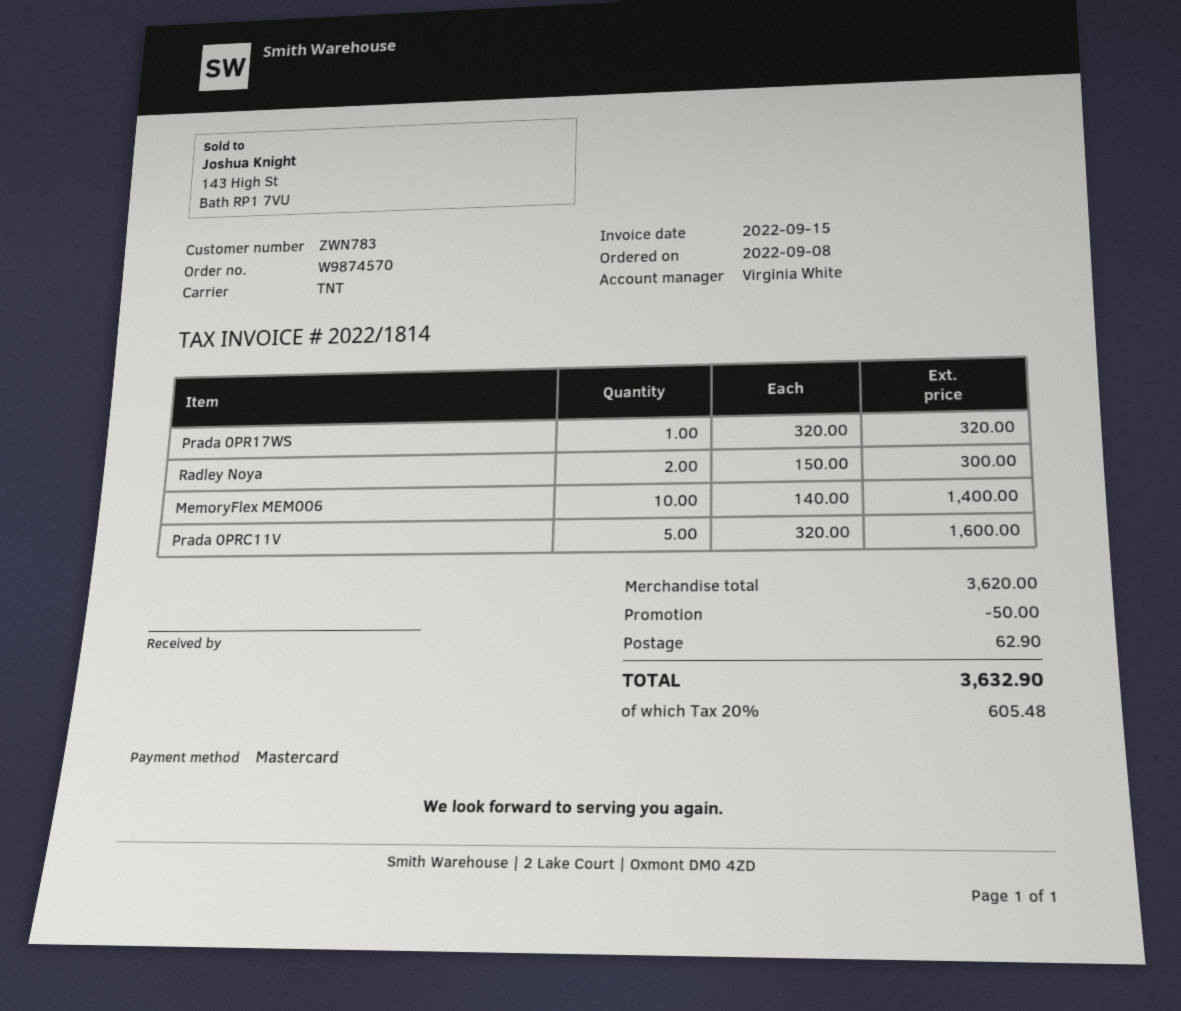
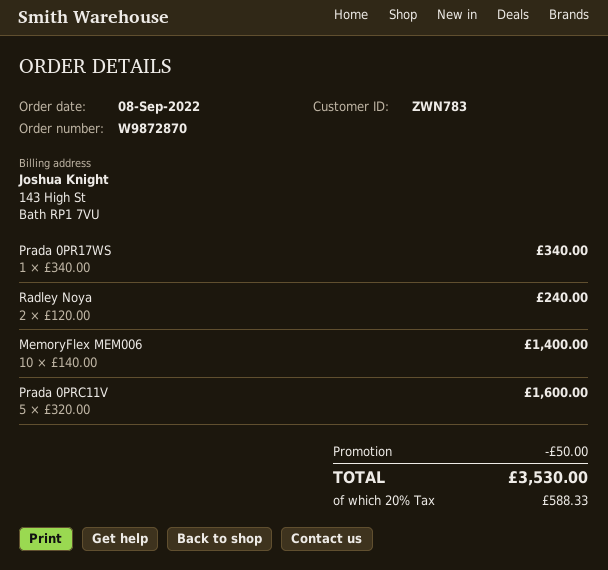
order number: W9874570 -> W9872870
Prada 0PR17WS: 1 x 320.00 = 320.00 -> 1 x 340.00 = 340.00
Radley Noya: 2 x 150.00 = 300.00 -> 2 x 120.00 = 240.00
shipping: 62.90 -> none
tax: 20% = 605.48 -> 20% = 588.33
total: 3632.90 -> 3530.00

